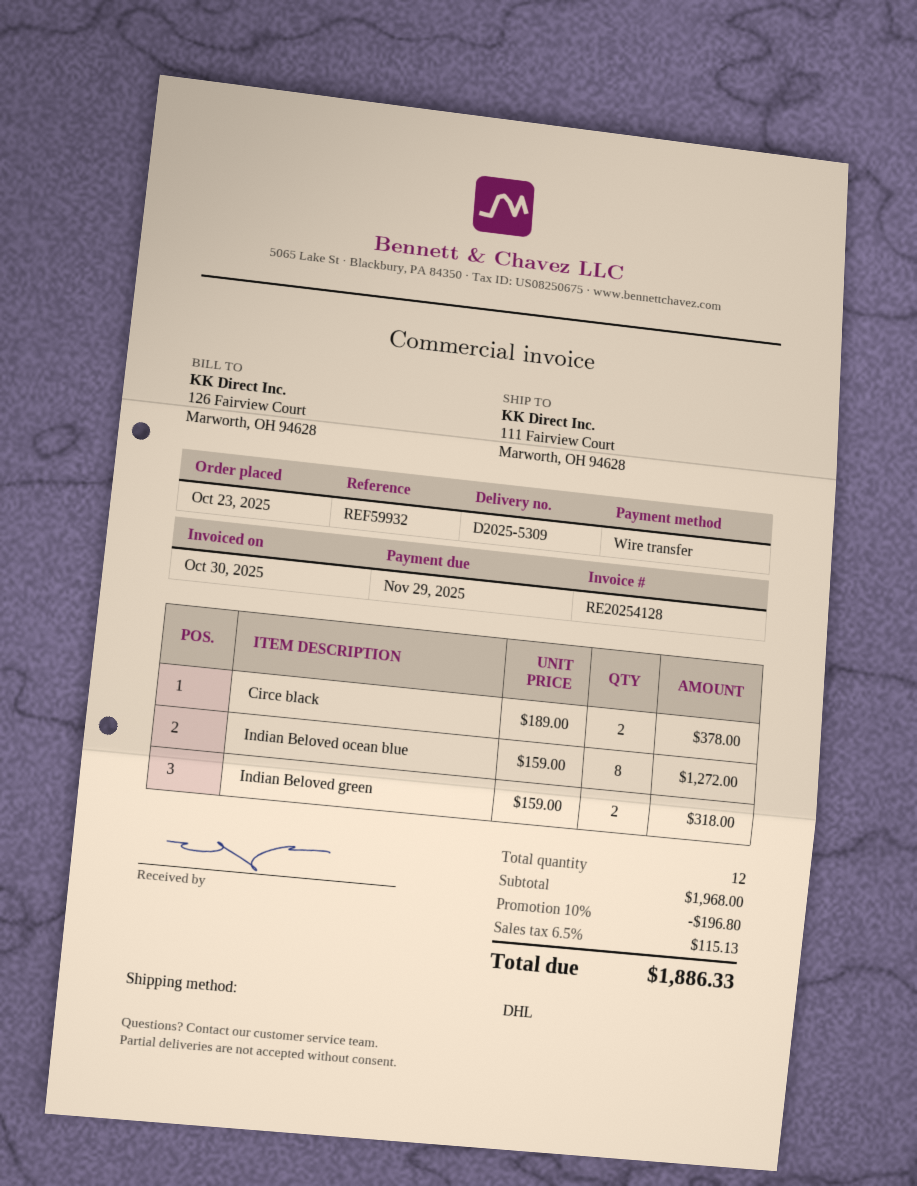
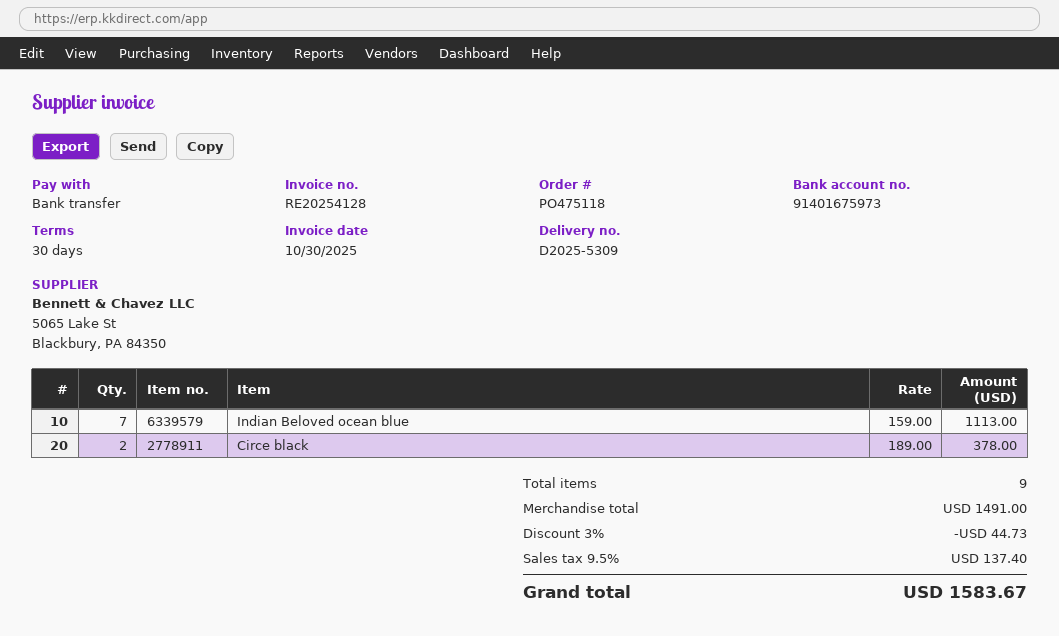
Indian Beloved ocean blue: 8 x 159.00 = 1272.00 -> 7 x 159.00 = 1113.00
Indian Beloved green: 2 x 159.00 = 318.00 -> none
total quantity: 12 -> 9
subtotal: 1968.00 -> 1491.00
discount: 10% = 196.80 -> 3% = 44.73
tax: 6.5% = 115.13 -> 9.5% = 137.40
total: 1886.33 -> 1583.67

